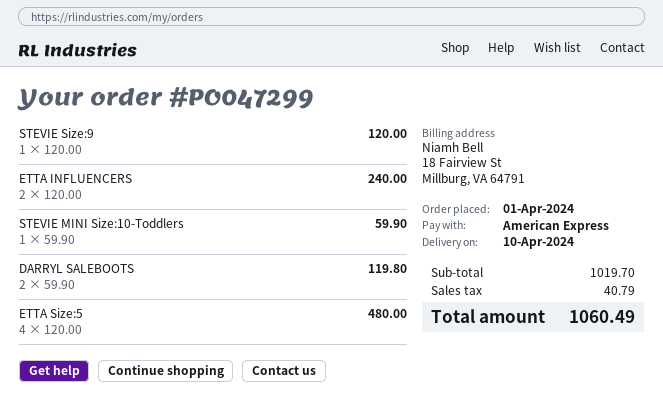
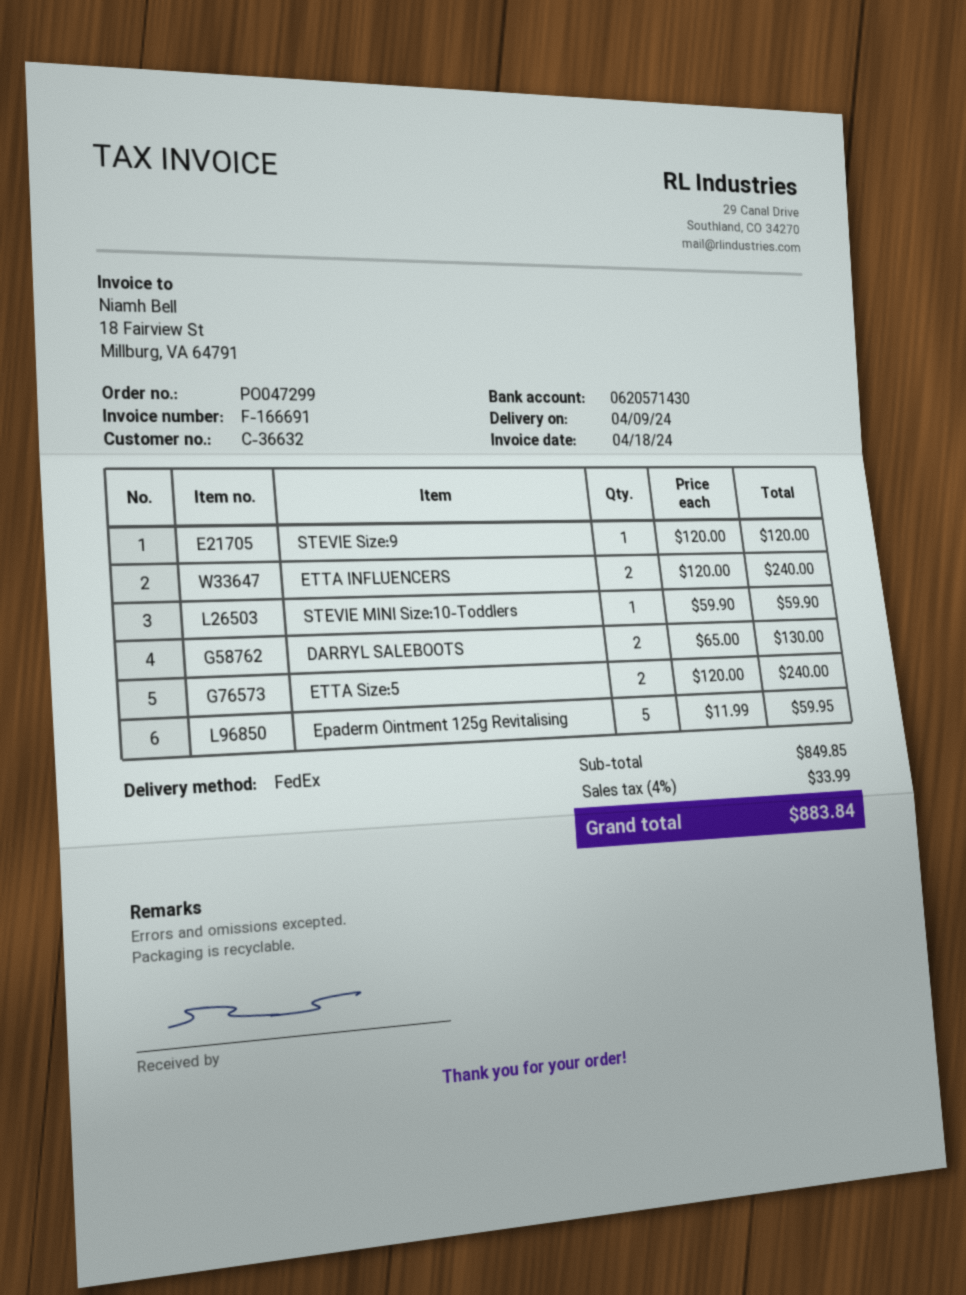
delivery date: 2024-04-10 -> 2024-04-09
DARRYL SALEBOOTS: 2 x 59.90 = 119.80 -> 2 x 65.00 = 130.00
ETTA Size:5: 4 x 120.00 = 480.00 -> 2 x 120.00 = 240.00
Epaderm Ointment 125g Revitalising: none -> 5 x 11.99 = 59.95
subtotal: 1019.70 -> 849.85
tax: 40.79 -> 33.99
total: 1060.49 -> 883.84

